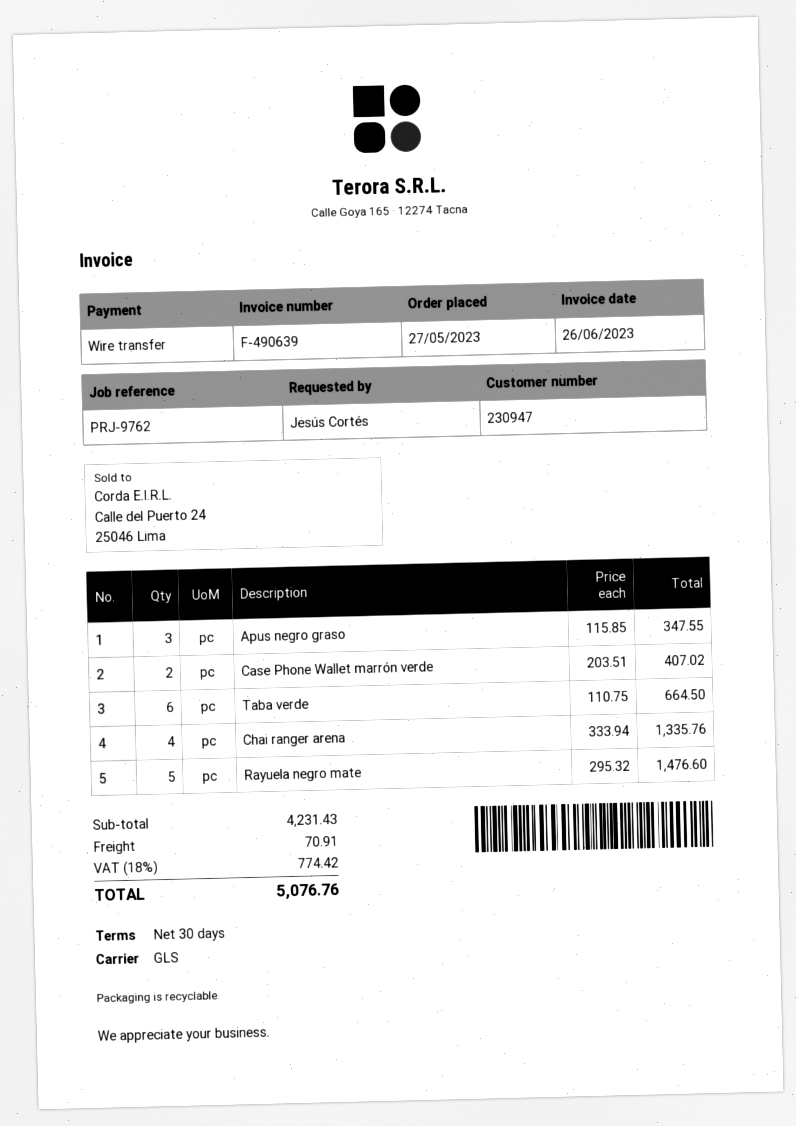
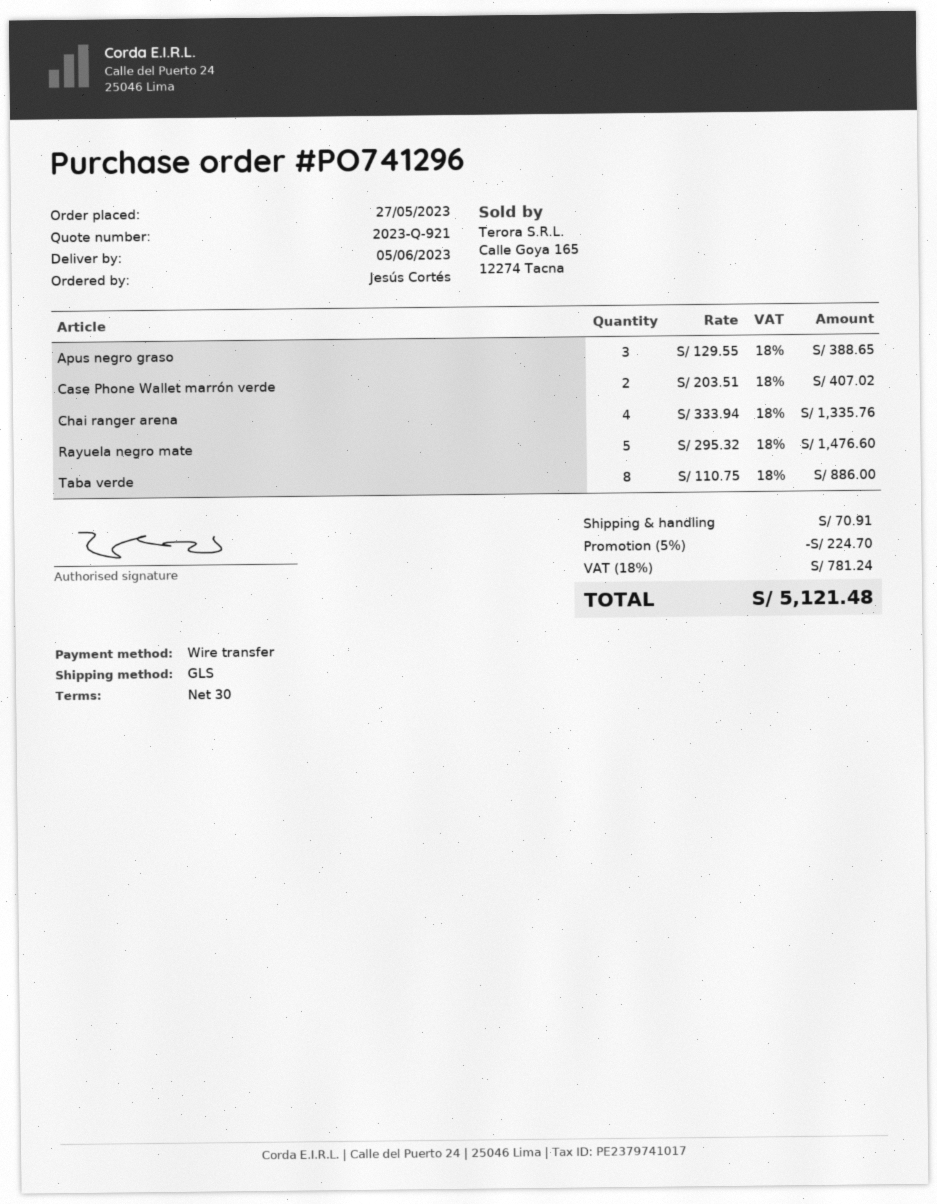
Apus negro graso: 3 x 115.85 = 347.55 -> 3 x 129.55 = 388.65
Taba verde: 6 x 110.75 = 664.50 -> 8 x 110.75 = 886.00
discount: none -> 5% = 224.70
tax: 18% = 774.42 -> 18% = 781.24
total: 5076.76 -> 5121.48

